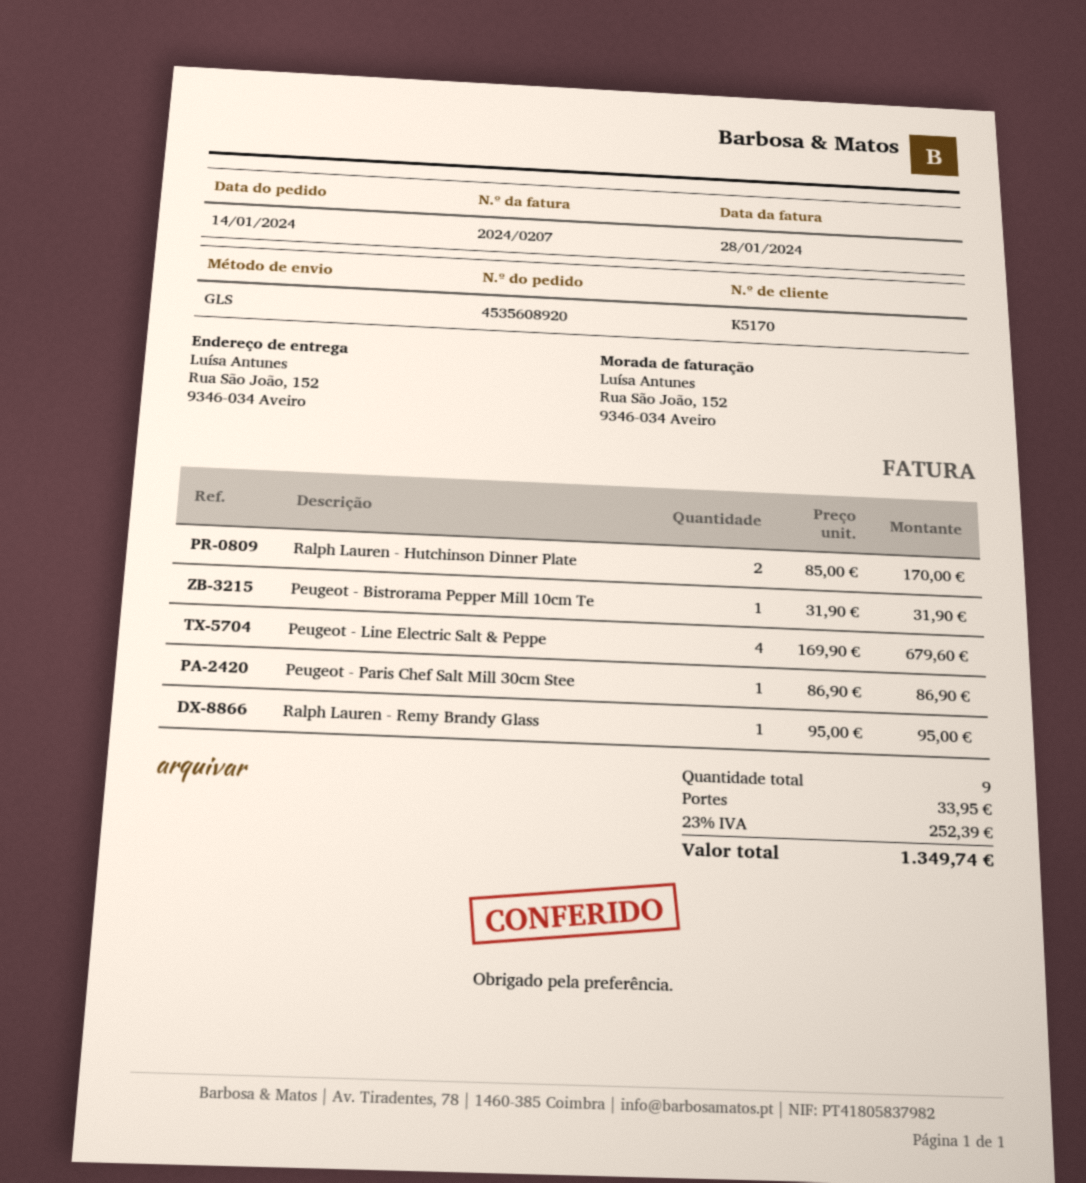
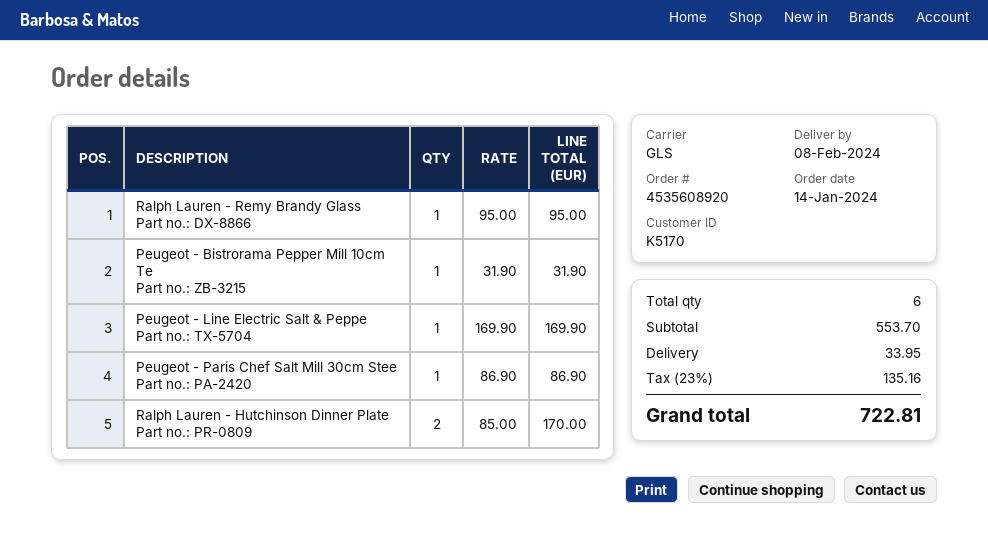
Peugeot - Line Electric Salt & Peppe: 4 x 169.90 = 679.60 -> 1 x 169.90 = 169.90
total quantity: 9 -> 6
tax: 23% = 252.39 -> 23% = 135.16
total: 1349.74 -> 722.81

